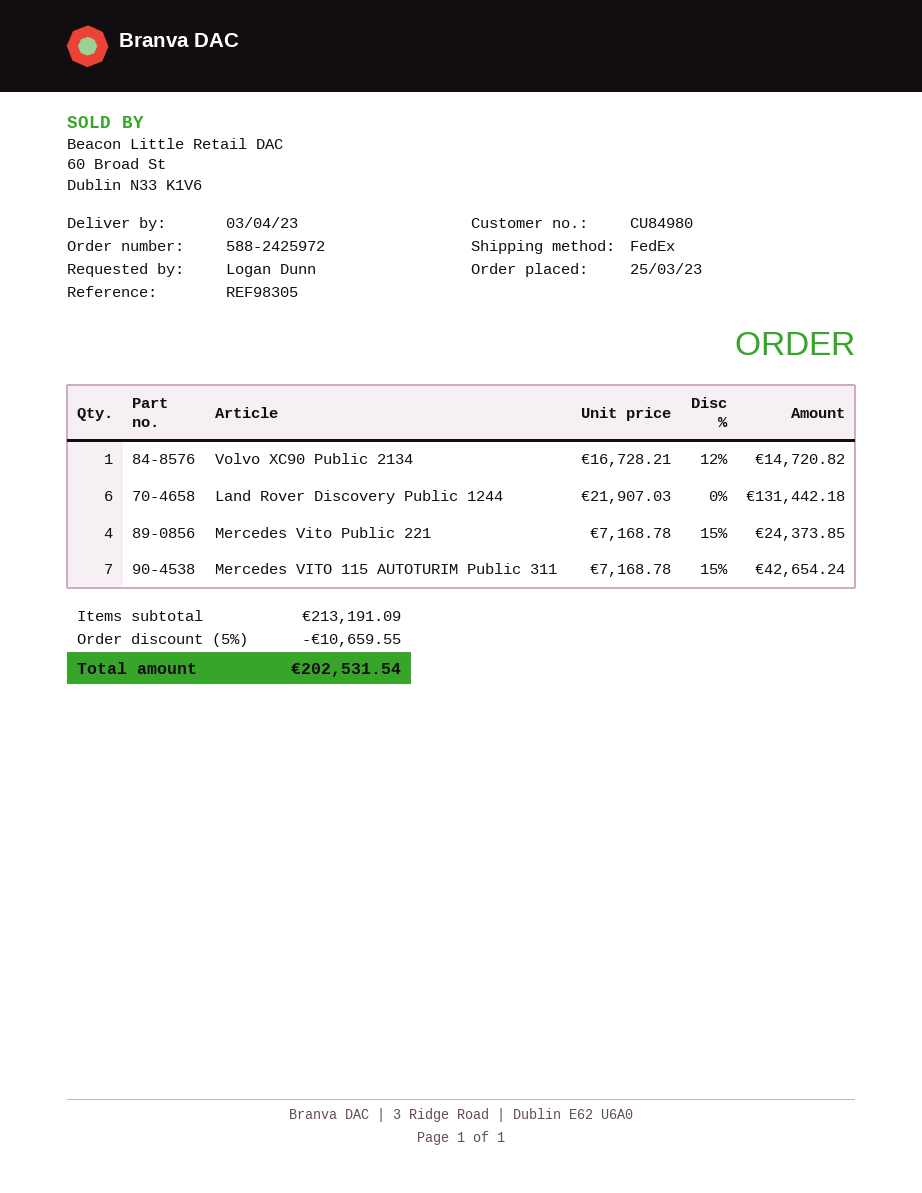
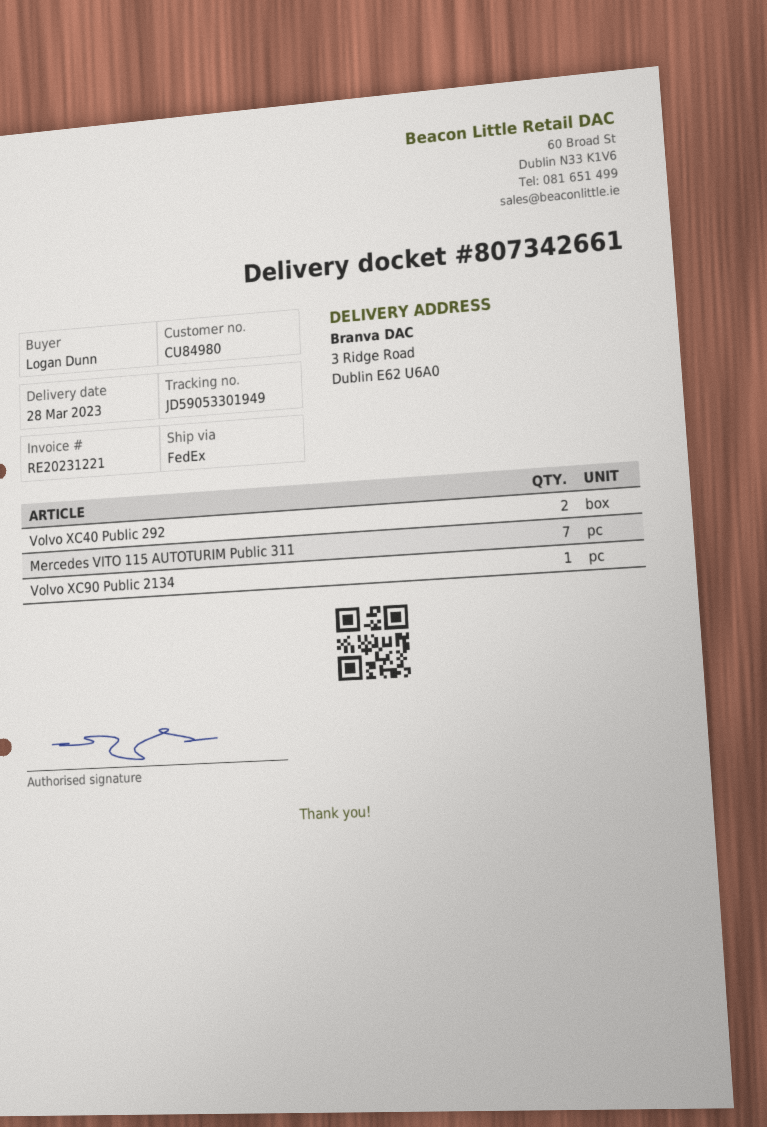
delivery date: 2023-04-03 -> 2023-03-28
Land Rover Discovery Public 1244: 6 -> none
Mercedes Vito Public 221: 4 -> none
Volvo XC40 Public 292: none -> 2

